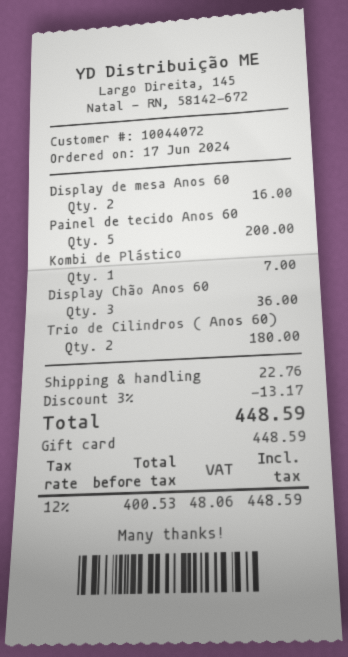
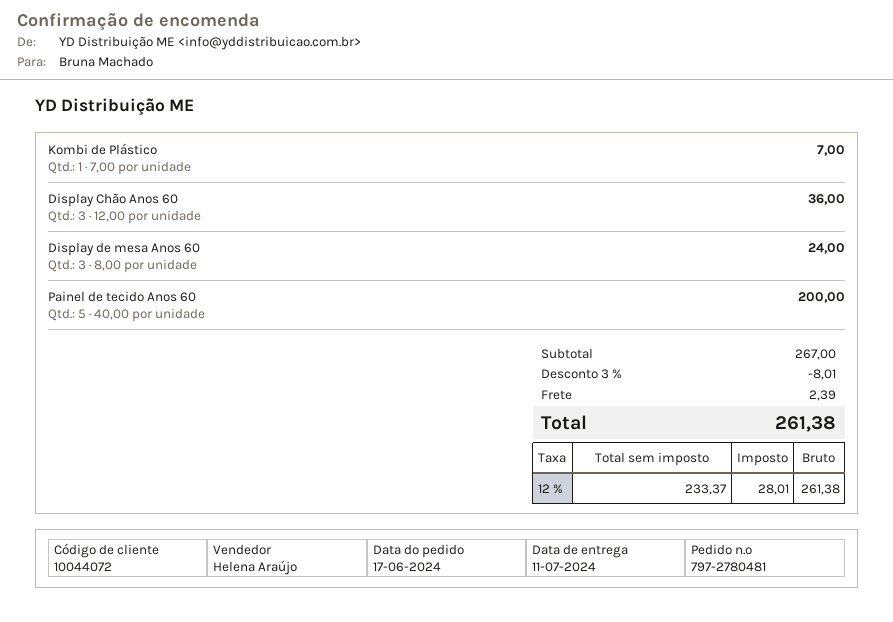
Display de mesa Anos 60: 2 for 16.00 -> 3 for 24.00
Trio de Cilindros ( Anos 60): 2 for 180.00 -> none
discount: 3% = 13.17 -> 3% = 8.01
shipping: 22.76 -> 2.39
net: 400.53 -> 233.37
tax: 12% = 48.06 -> 12% = 28.01
total: 448.59 -> 261.38

